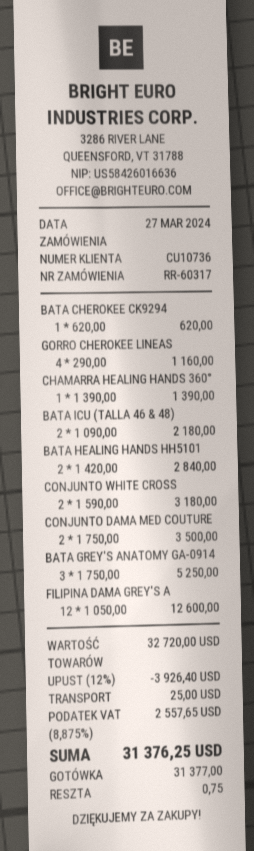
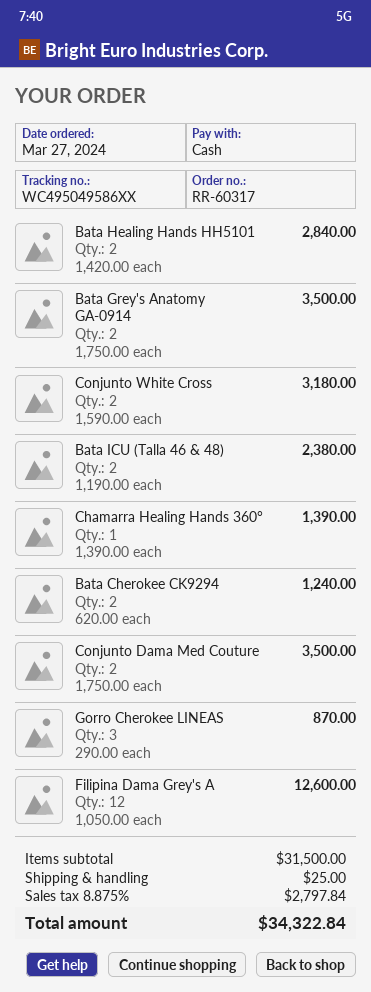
BATA CHEROKEE CK9294: 1 x 620.00 = 620.00 -> 2 x 620.00 = 1240.00
GORRO CHEROKEE LINEAS: 4 x 290.00 = 1160.00 -> 3 x 290.00 = 870.00
BATA ICU (TALLA 46 & 48): 2 x 1090.00 = 2180.00 -> 2 x 1190.00 = 2380.00
BATA GREY'S ANATOMY GA-0914: 3 x 1750.00 = 5250.00 -> 2 x 1750.00 = 3500.00
subtotal: 32720.00 -> 31500.00
discount: 12% = 3926.40 -> none
tax: 8.875% = 2557.65 -> 8.875% = 2797.84
total: 31376.25 -> 34322.84

